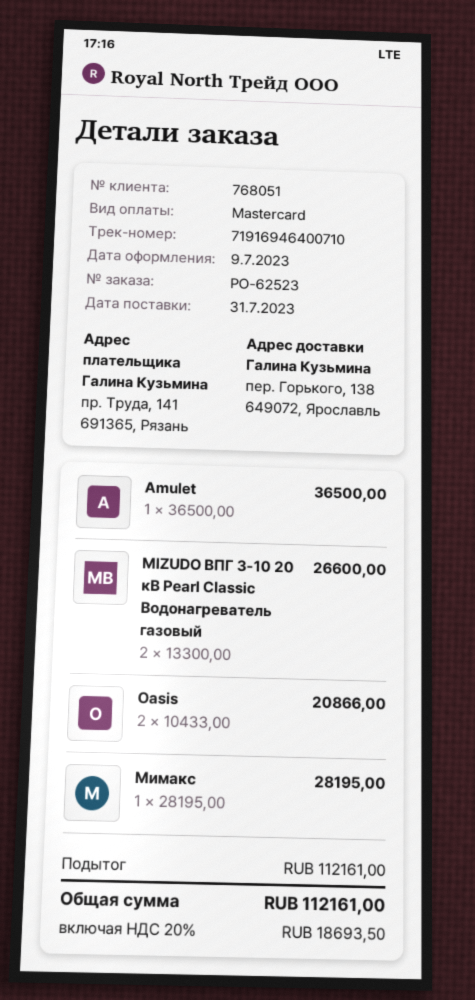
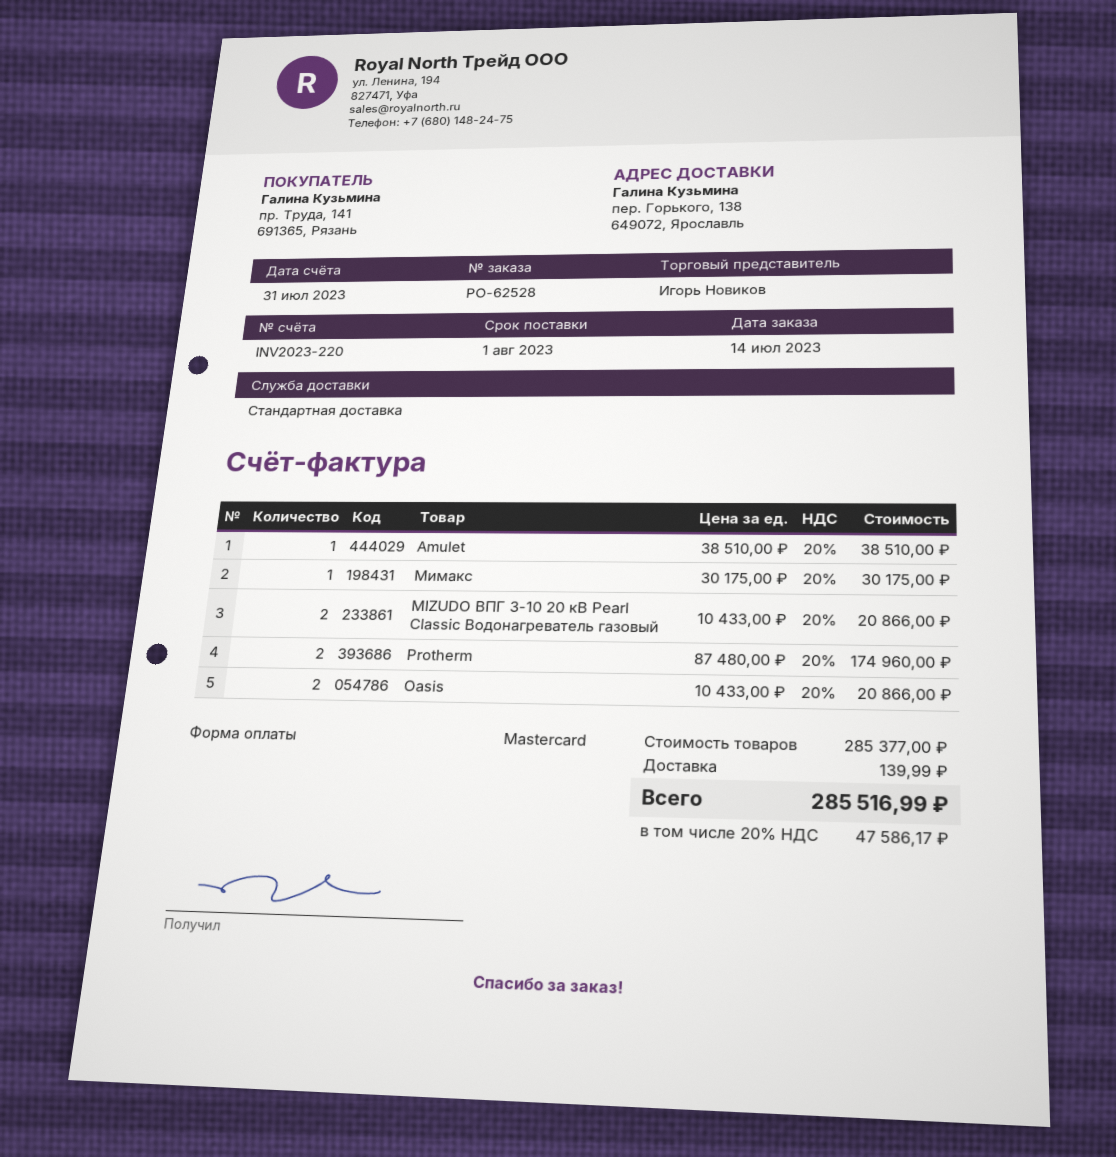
order number: PO-62523 -> PO-62528
order date: 2023-07-09 -> 2023-07-14
delivery date: 2023-07-31 -> 2023-08-01
Amulet: 1 x 36500.00 = 36500.00 -> 1 x 38510.00 = 38510.00
MIZUDO ВПГ 3-10 20 кВ Pearl Classic Водонагреватель газовый: 2 x 13300.00 = 26600.00 -> 2 x 10433.00 = 20866.00
Мимакс: 1 x 28195.00 = 28195.00 -> 1 x 30175.00 = 30175.00
Protherm: none -> 2 x 87480.00 = 174960.00
subtotal: 112161.00 -> 285377.00
shipping: none -> 139.99
tax: 20% = 18693.50 -> 20% = 47586.17
total: 112161.00 -> 285516.99

